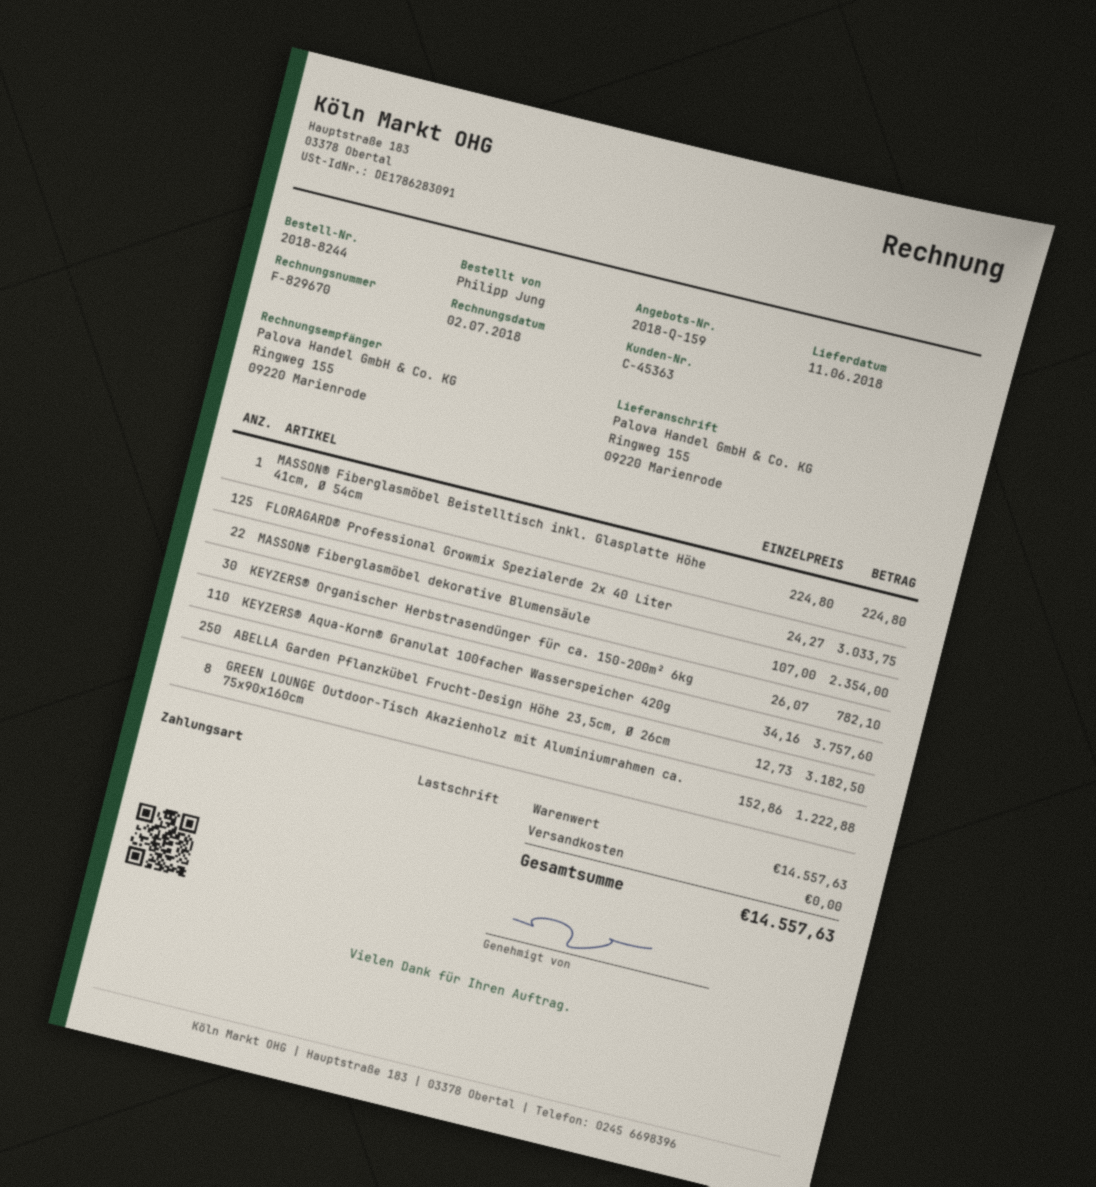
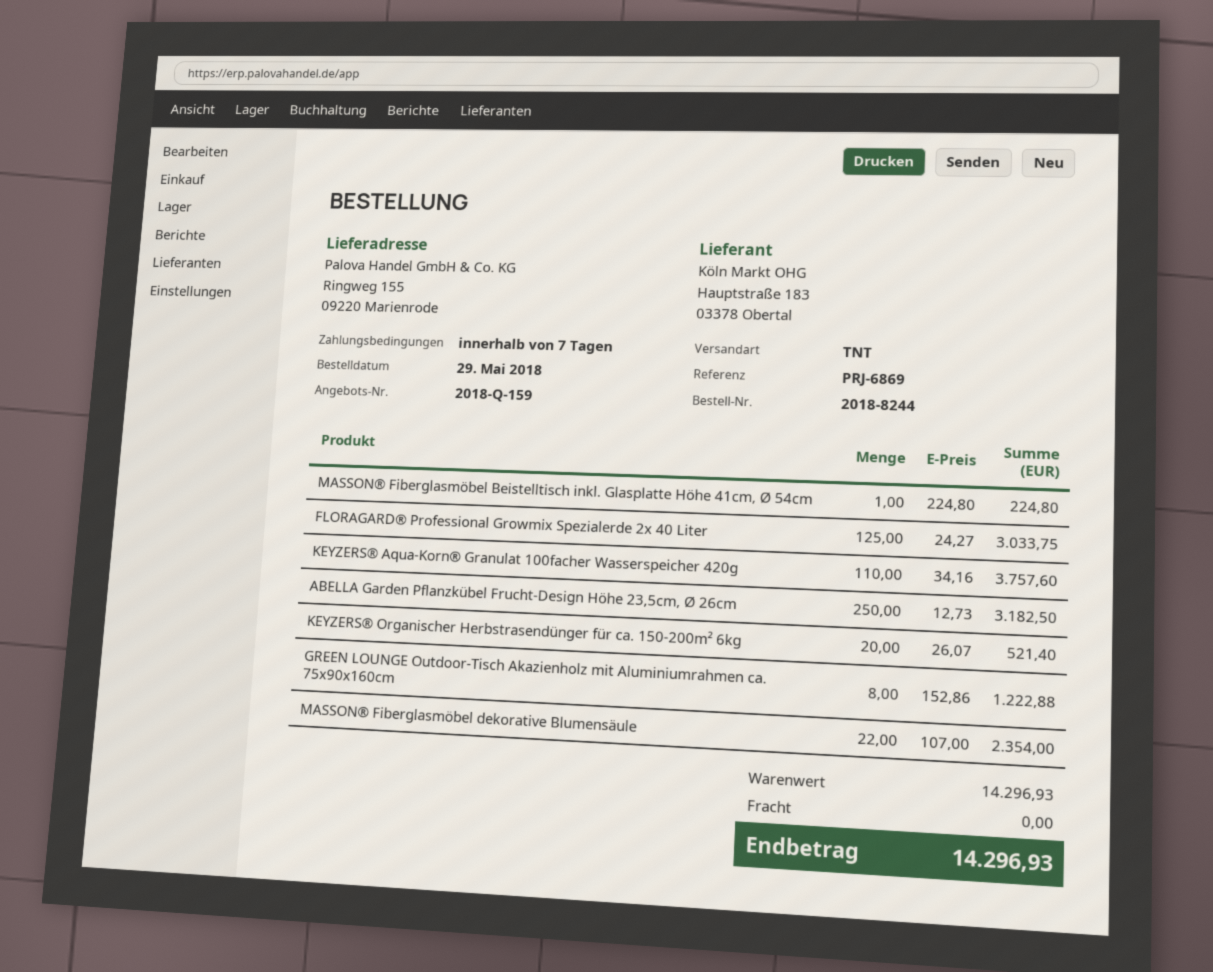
KEYZERS® Organischer Herbstrasendünger für ca. 150-200m² 6kg: 30 x 26.07 = 782.10 -> 20 x 26.07 = 521.40
subtotal: 14557.63 -> 14296.93
total: 14557.63 -> 14296.93

